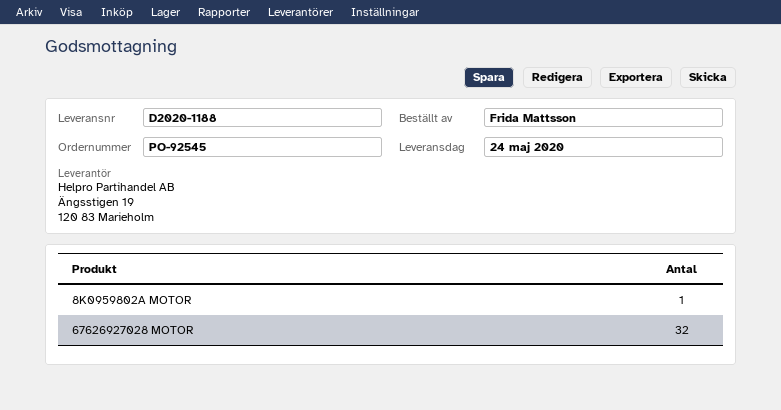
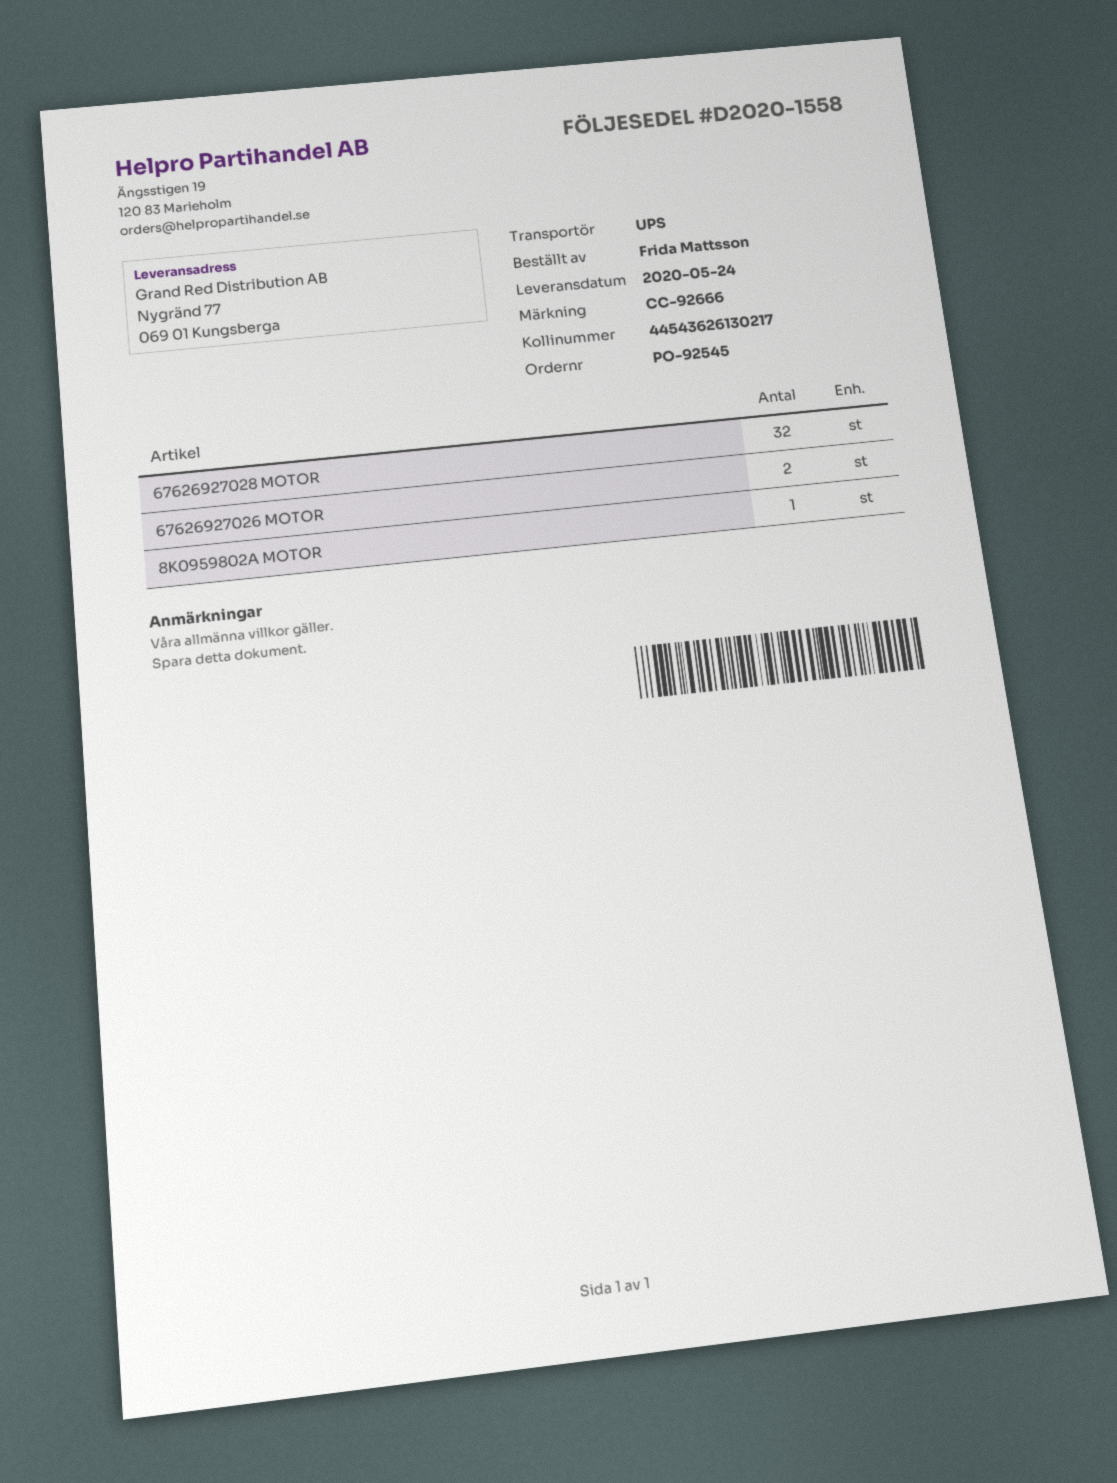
delivery note number: D2020-1188 -> D2020-1558
67626927026 MOTOR: none -> 2

